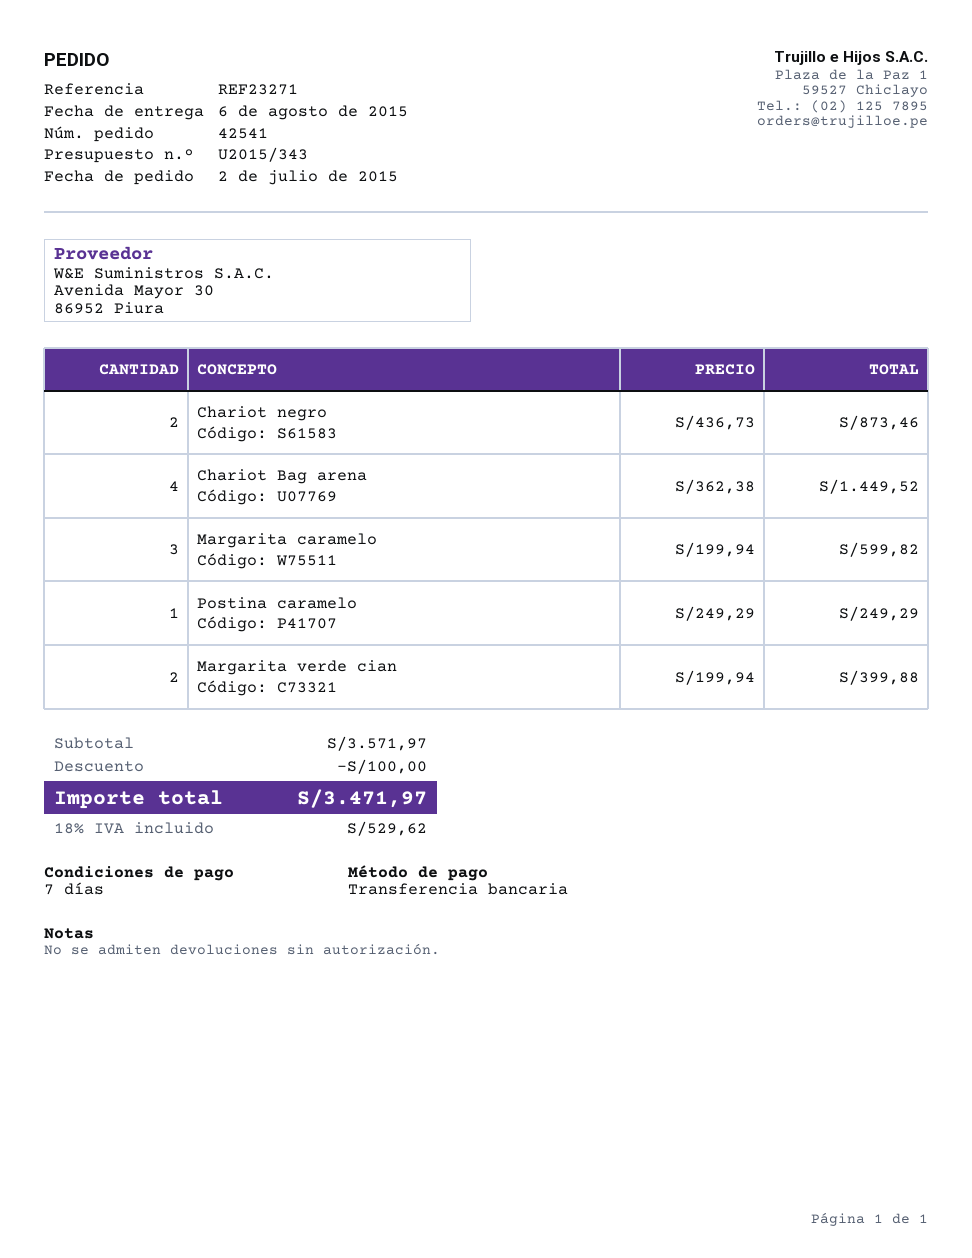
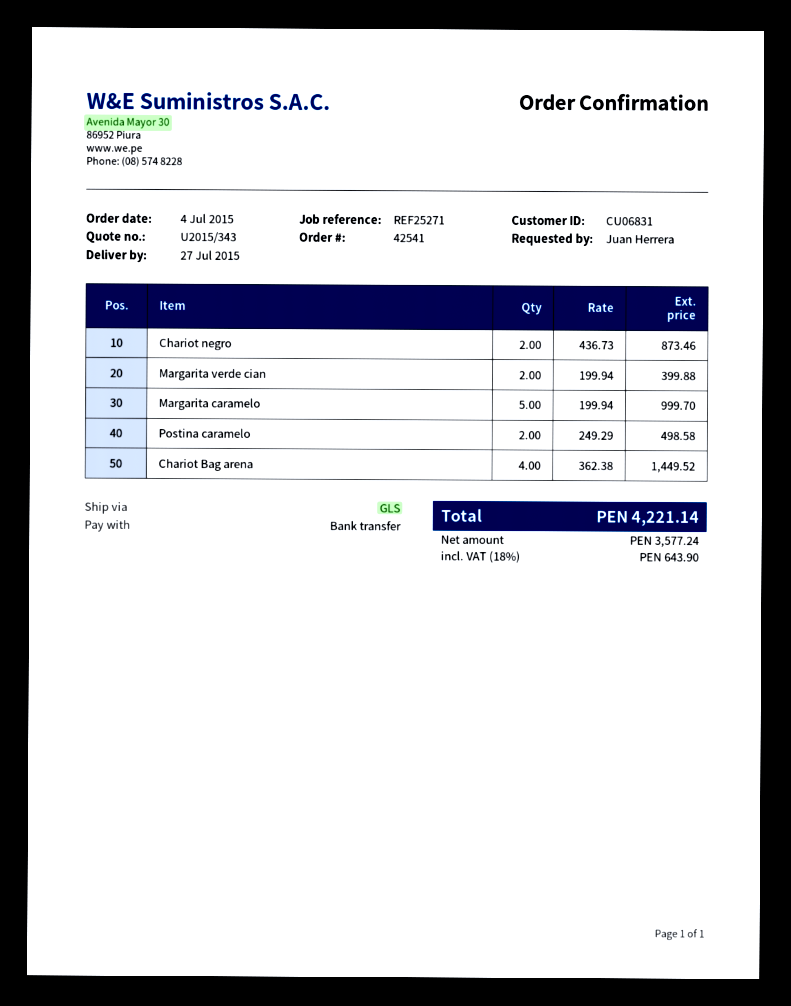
order date: 2015-07-02 -> 2015-07-04
delivery date: 2015-08-06 -> 2015-07-27
reference: REF23271 -> REF25271
Margarita caramelo: 3 x 199.94 = 599.82 -> 5 x 199.94 = 999.70
Postina caramelo: 1 x 249.29 = 249.29 -> 2 x 249.29 = 498.58
discount: 100.00 -> none
tax: 18% = 529.62 -> 18% = 643.90
total: 3471.97 -> 4221.14

